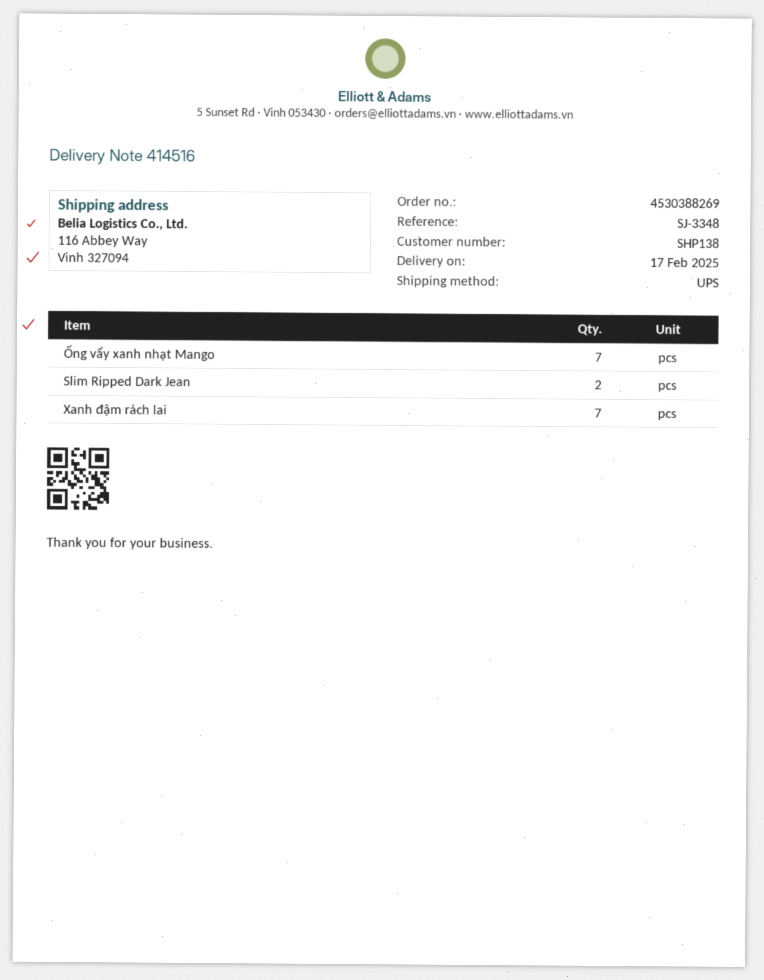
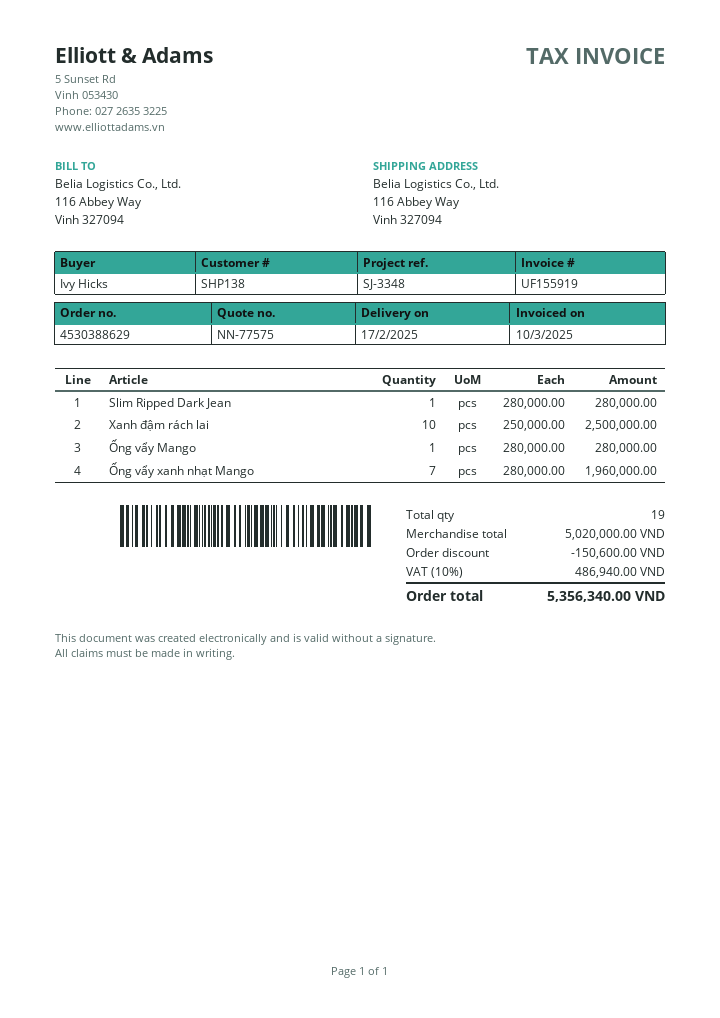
order number: 4530388269 -> 4530388629
Slim Ripped Dark Jean: 2 -> 1
Xanh đậm rách lai: 7 -> 10
Ống vẩy Mango: none -> 1

